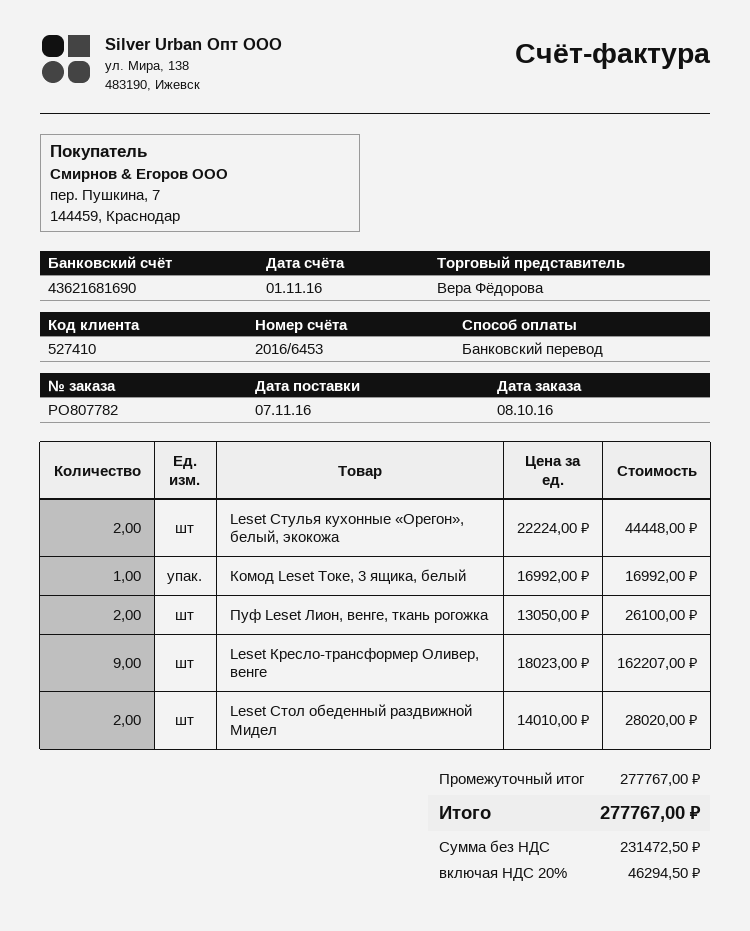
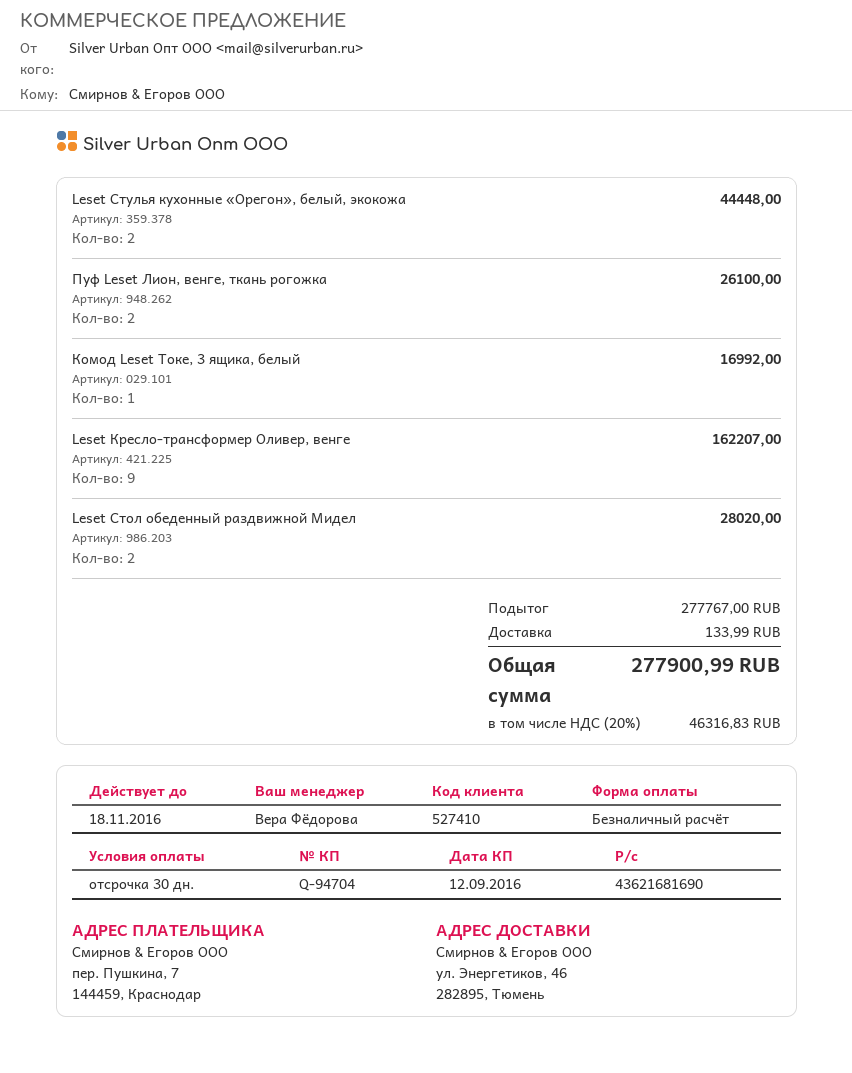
shipping: none -> 133.99
tax: 20% = 46294.50 -> 20% = 46316.83
total: 277767.00 -> 277900.99

